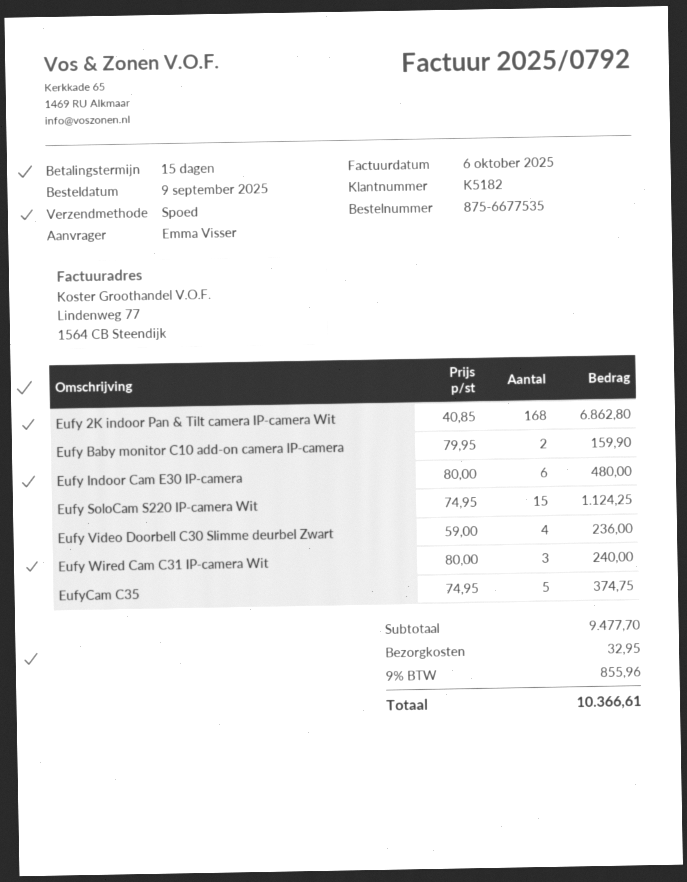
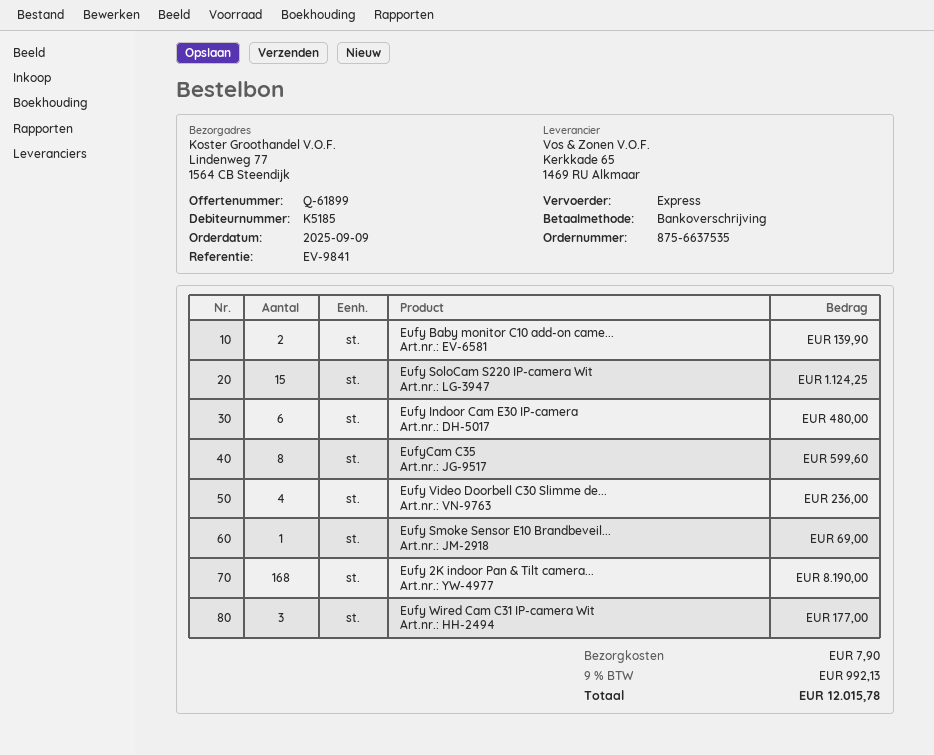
order number: 875-6677535 -> 875-6637535
customer number: K5182 -> K5185
Eufy 2K indoor Pan & Tilt camera IP-camera Wit: 168 for 6862.80 -> 168 for 8190.00
Eufy Baby monitor C10 add-on camera IP-camera: 2 for 159.90 -> 2 for 139.90
Eufy Wired Cam C31 IP-camera Wit: 3 for 240.00 -> 3 for 177.00
EufyCam C35: 5 for 374.75 -> 8 for 599.60
Eufy Smoke Sensor E10 Brandbeveil...: none -> 1 for 69.00
shipping: 32.95 -> 7.90
tax: 9% = 855.96 -> 9% = 992.13
total: 10366.61 -> 12015.78

